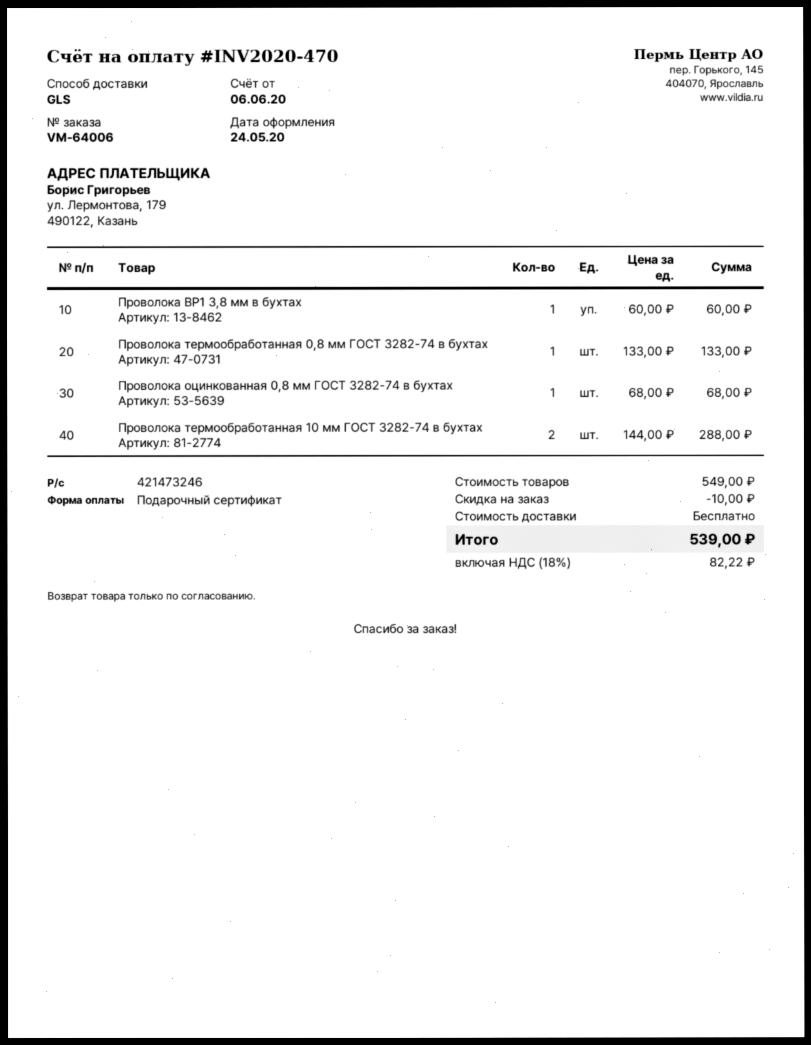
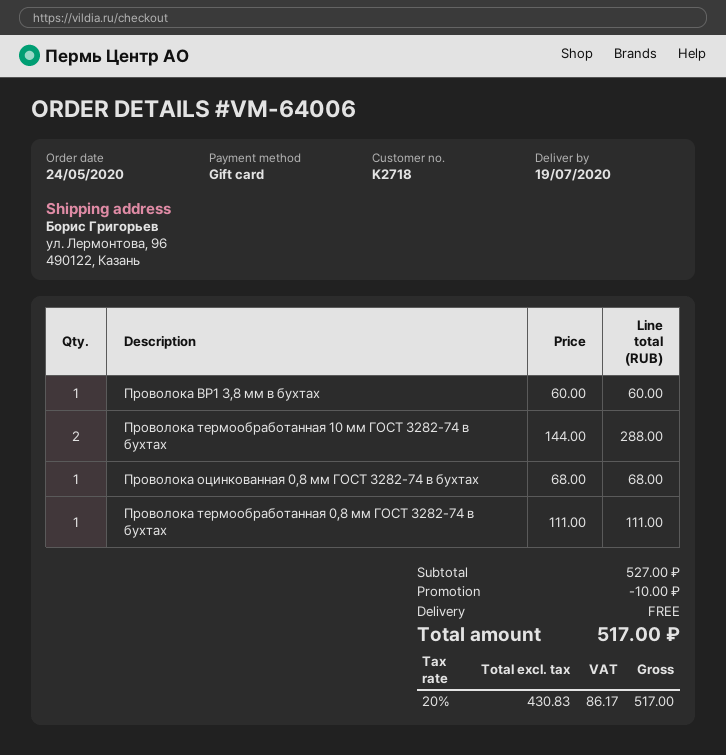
Проволока термообработанная 0,8 мм ГОСТ 3282-74 в бухтах: 1 x 133.00 = 133.00 -> 1 x 111.00 = 111.00
subtotal: 549.00 -> 527.00
tax: 18% = 82.22 -> 20% = 86.17
total: 539.00 -> 517.00

